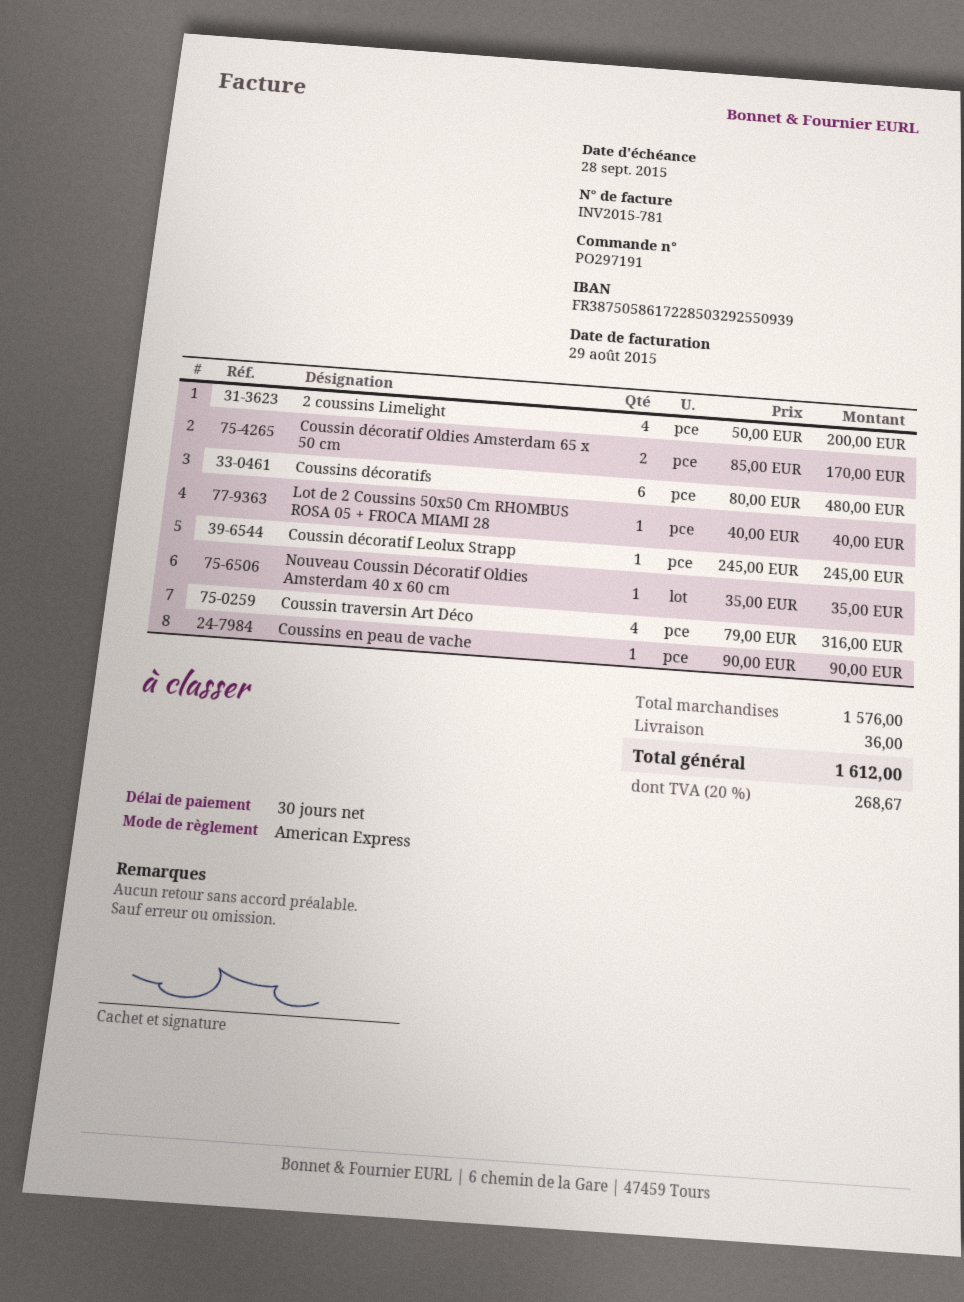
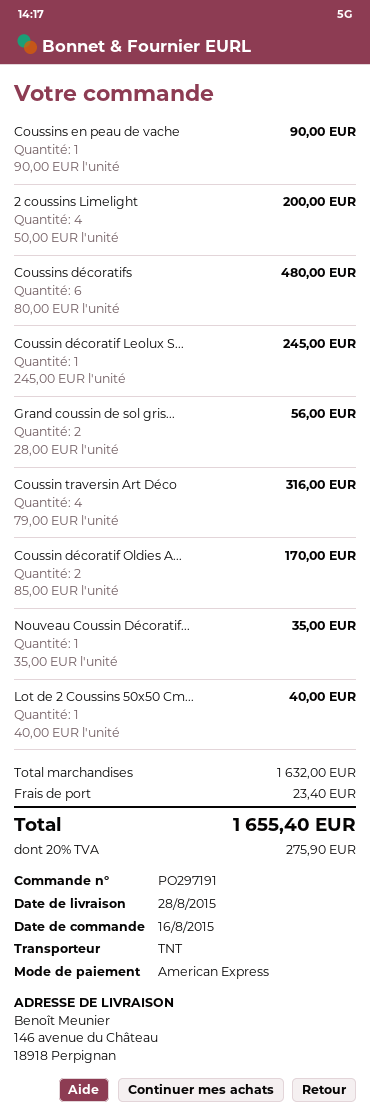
Grand coussin de sol gris...: none -> 2 x 28.00 = 56.00
subtotal: 1576.00 -> 1632.00
shipping: 36.00 -> 23.40
tax: 20% = 268.67 -> 20% = 275.90
total: 1612.00 -> 1655.40

